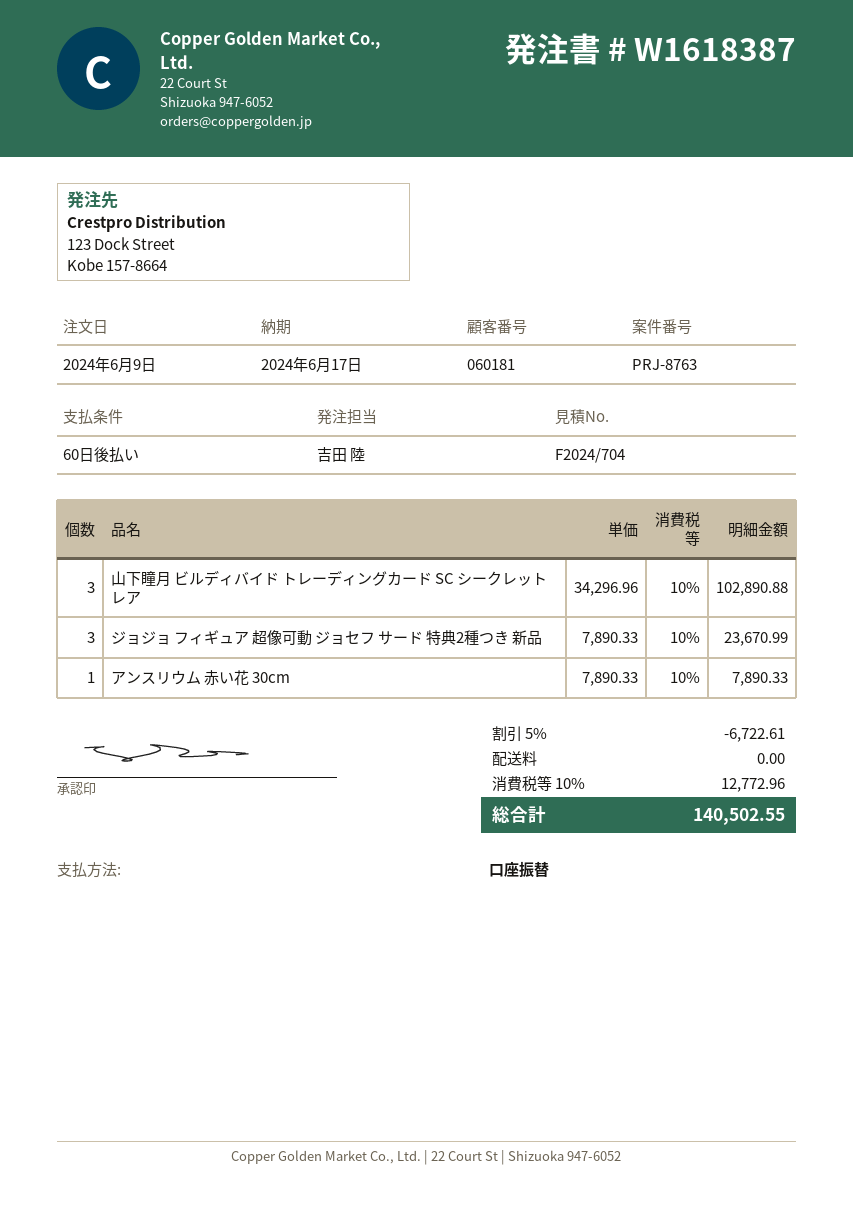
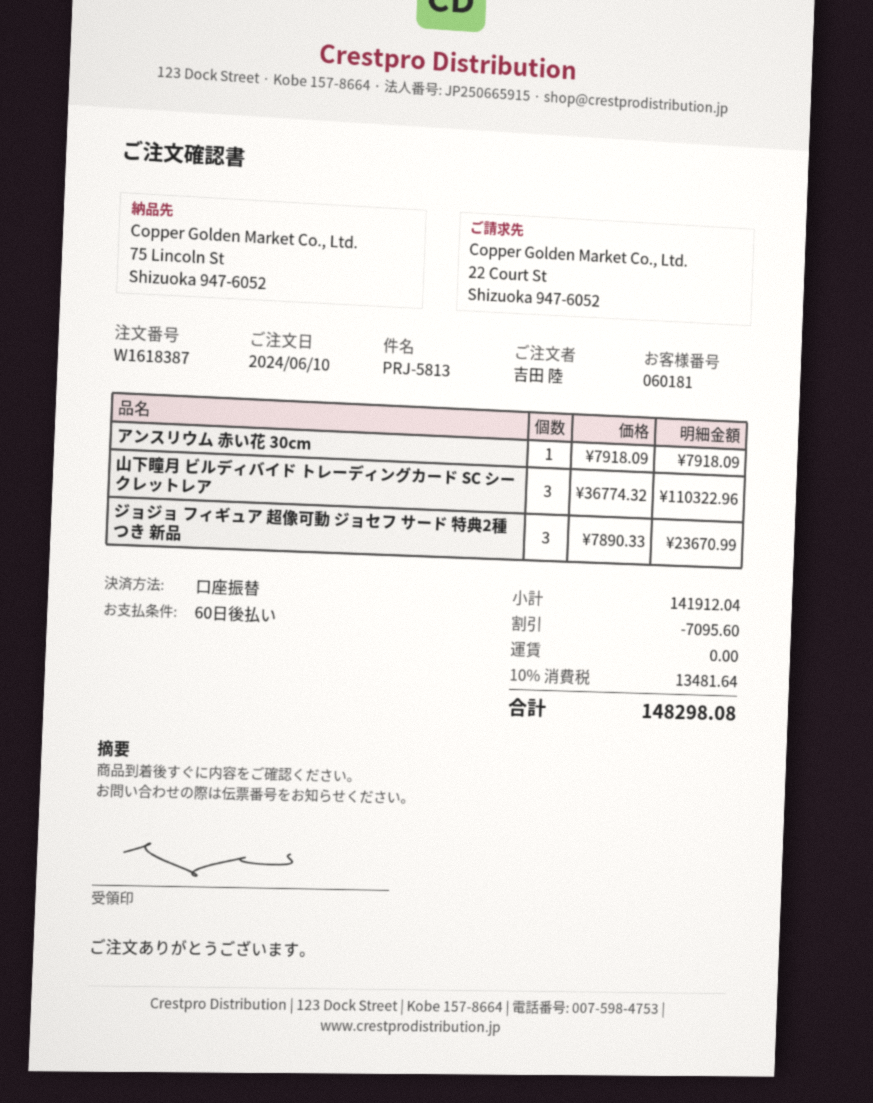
order date: 2024-06-09 -> 2024-06-10
reference: PRJ-8763 -> PRJ-5813
山下瞳月 ビルディバイド トレーディングカード SC シークレットレア: 3 x 34296.96 = 102890.88 -> 3 x 36774.32 = 110322.96
アンスリウム 赤い花 30cm: 1 x 7890.33 = 7890.33 -> 1 x 7918.09 = 7918.09
discount: 6722.61 -> 7095.60
tax: 10% = 12772.96 -> 10% = 13481.64
total: 140502.55 -> 148298.08

